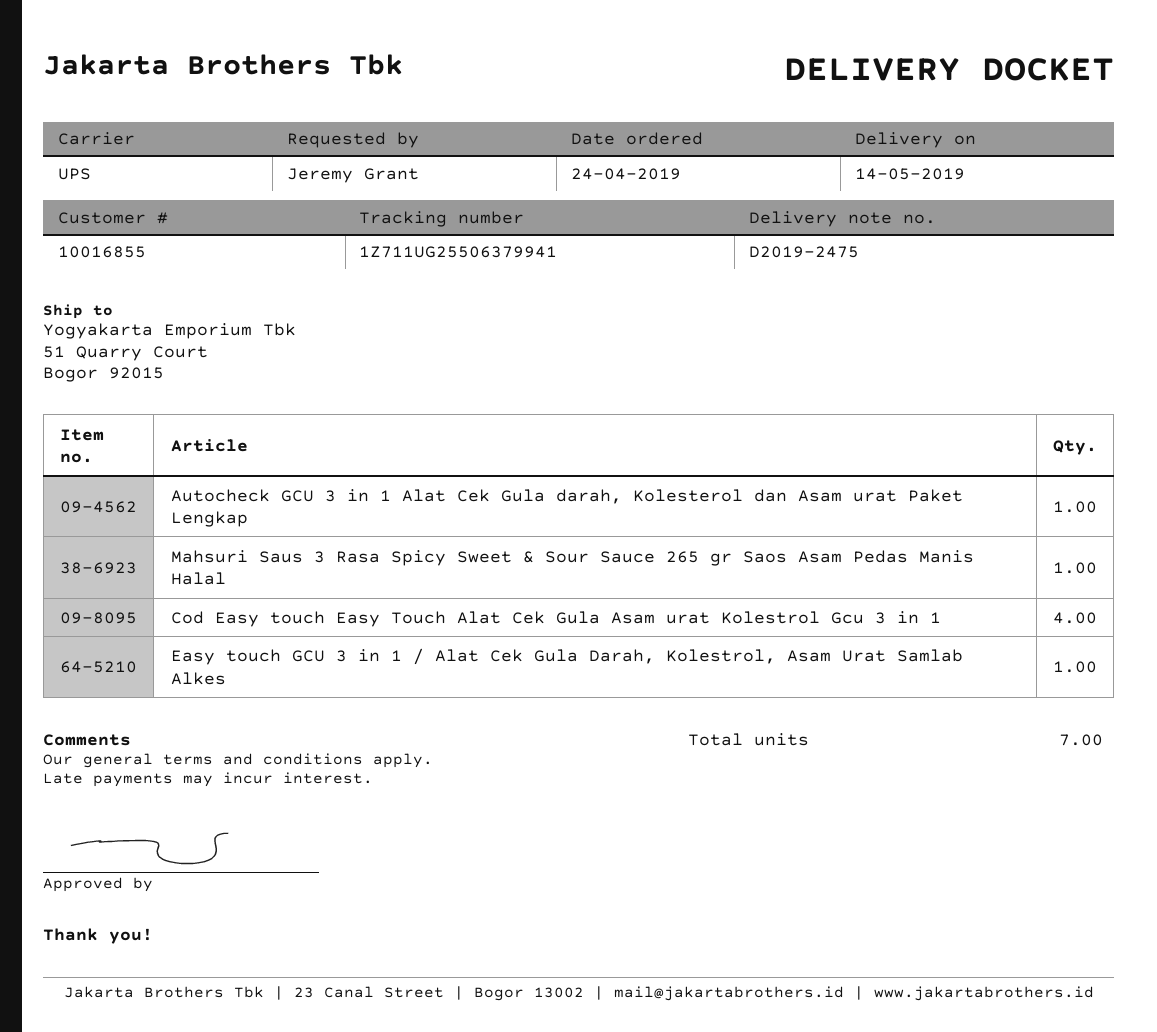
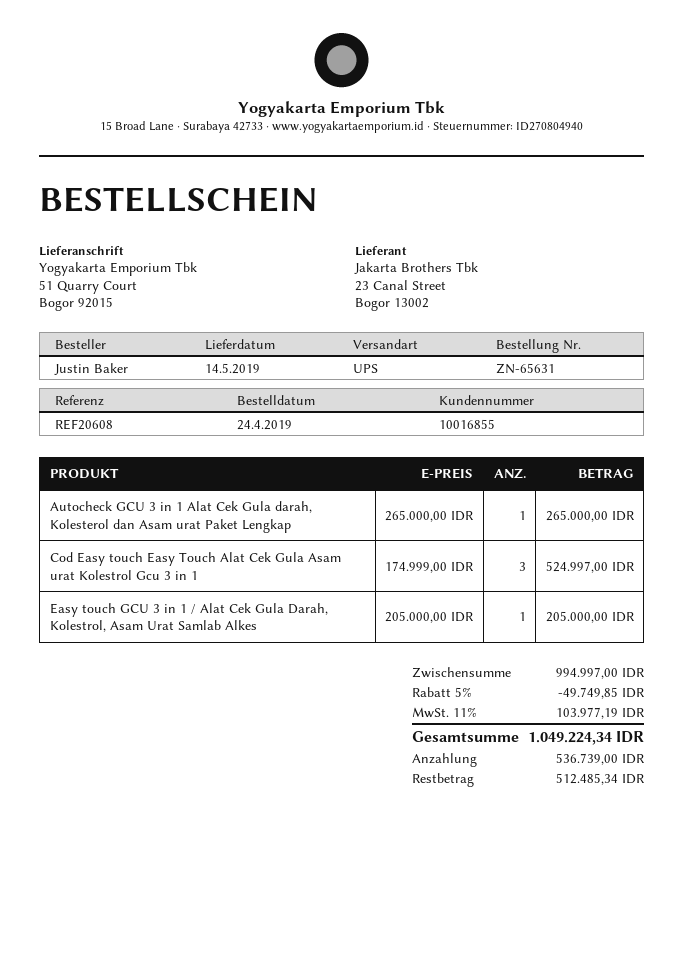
ordered by: Jeremy Grant -> Justin Baker
Mahsuri Saus 3 Rasa Spicy Sweet & Sour Sauce 265 gr Saos Asam Pedas Manis Halal: 1 -> none
Cod Easy touch Easy Touch Alat Cek Gula Asam urat Kolestrol Gcu 3 in 1: 4 -> 3

